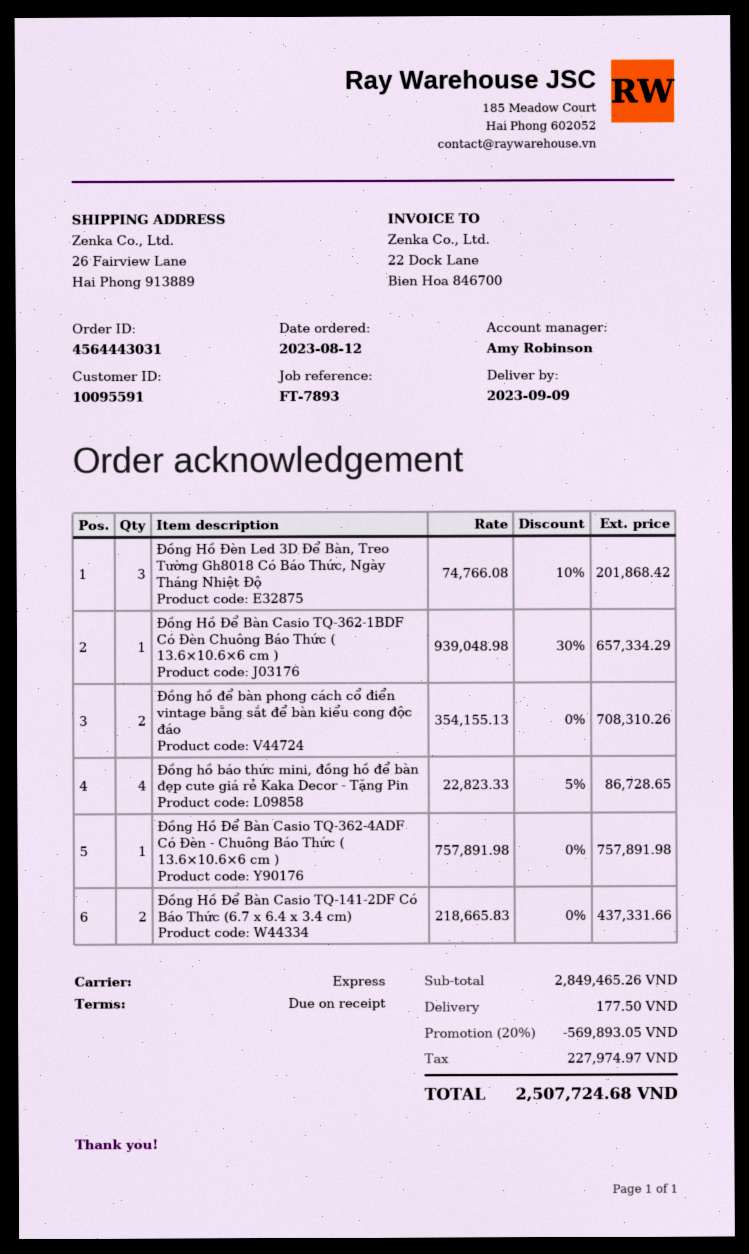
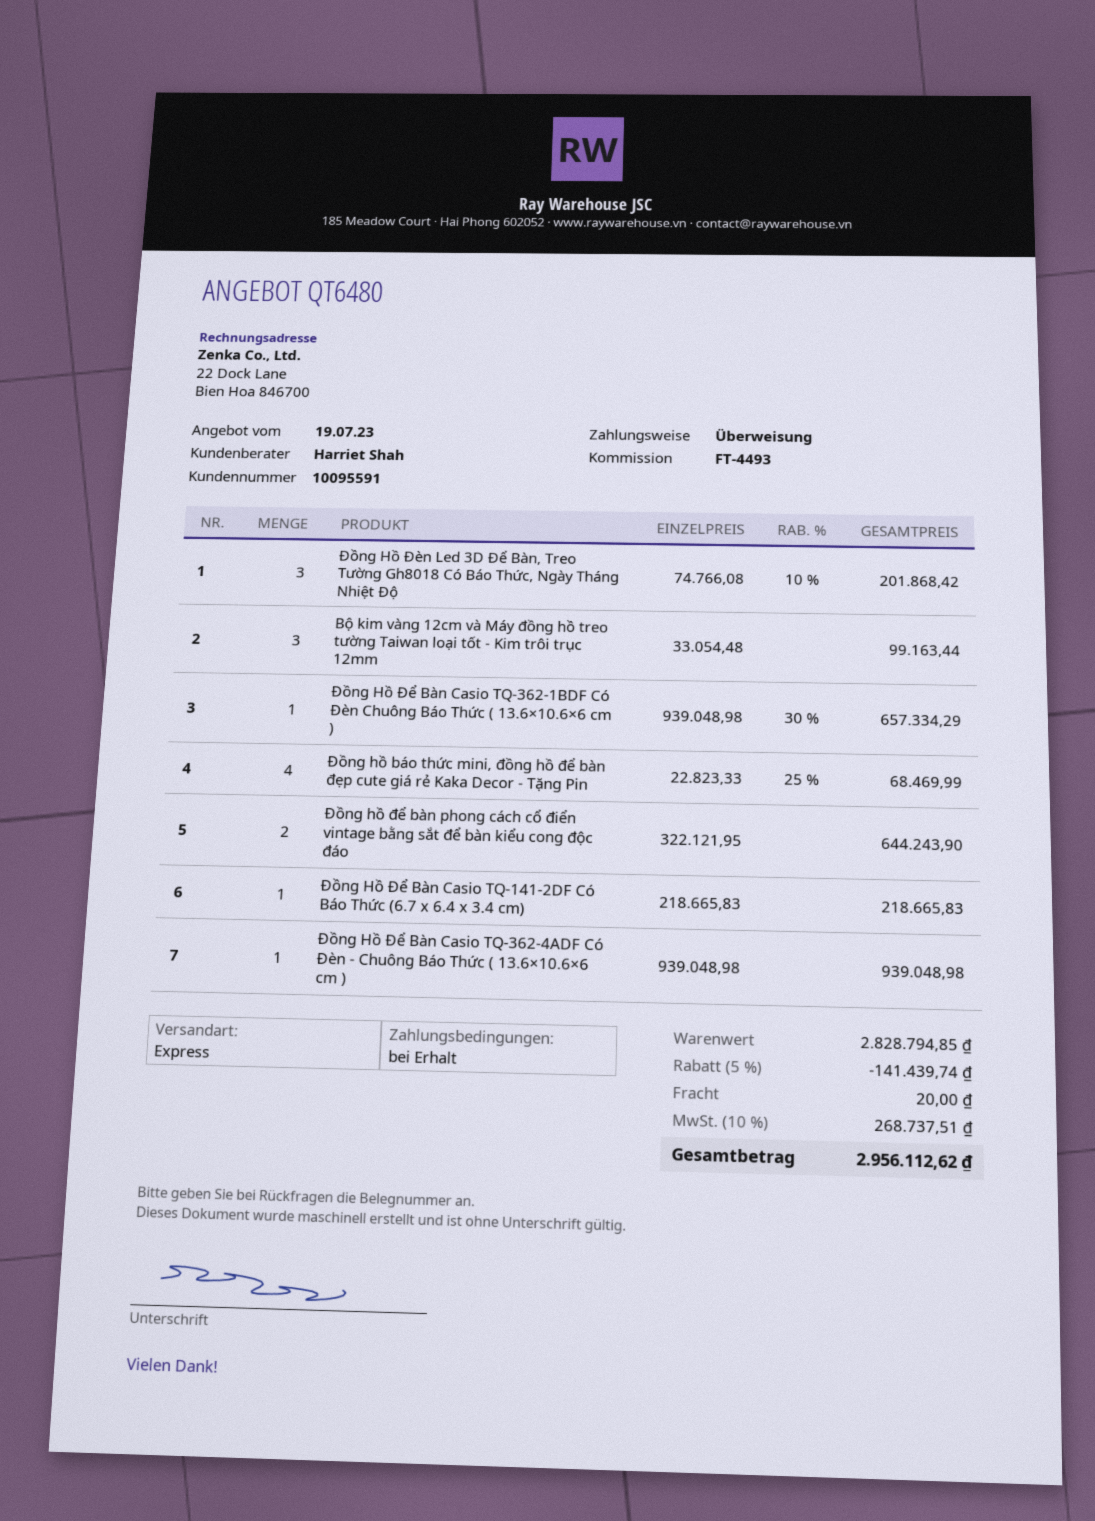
reference: FT-7893 -> FT-4493
sales rep: Amy Robinson -> Harriet Shah
Đồng hồ để bàn phong cách cổ điển vintage bằng sắt để bàn kiểu cong độc đáo: 2 x 354155.13 = 708310.26 -> 2 x 322121.95 = 644243.90
Đồng hồ báo thức mini, đồng hồ để bàn đẹp cute giá rẻ Kaka Decor - Tặng Pin: 4 x 22823.33 - 5% = 86728.65 -> 4 x 22823.33 - 25% = 68469.99
Đồng Hồ Để Bàn Casio TQ-362-4ADF Có Đèn - Chuông Báo Thức ( 13.6×10.6×6 cm ): 1 x 757891.98 = 757891.98 -> 1 x 939048.98 = 939048.98
Đồng Hồ Để Bàn Casio TQ-141-2DF Có Báo Thức (6.7 x 6.4 x 3.4 cm): 2 x 218665.83 = 437331.66 -> 1 x 218665.83 = 218665.83
Bộ kim vàng 12cm và Máy đồng hồ treo tường Taiwan loại tốt - Kim trôi trục 12mm: none -> 3 x 33054.48 = 99163.44
subtotal: 2849465.26 -> 2828794.85
discount: 20% = 569893.05 -> 5% = 141439.74
shipping: 177.50 -> 20.00
tax: 227974.97 -> 268737.51
total: 2507724.68 -> 2956112.62

